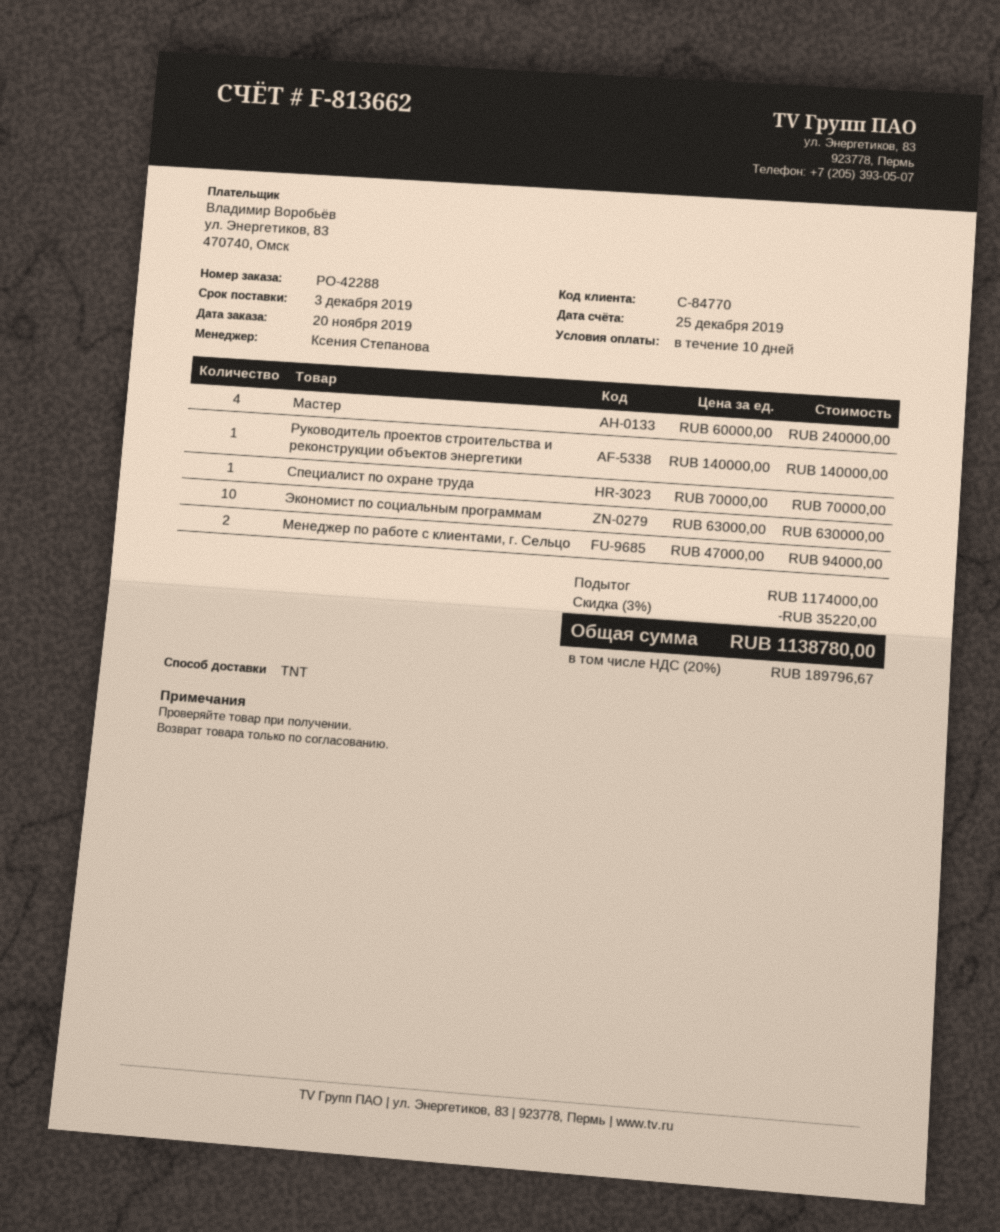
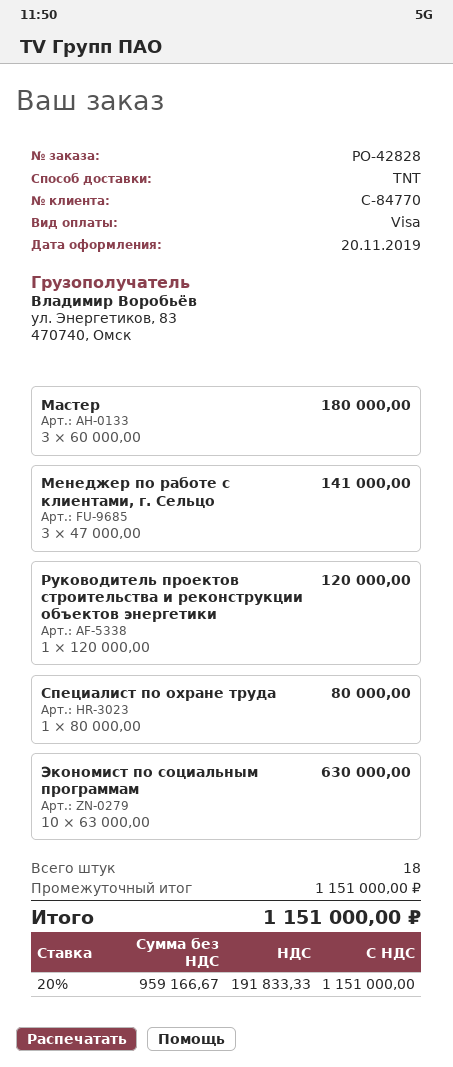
order number: PO-42288 -> PO-42828
Мастер: 4 x 60000.00 = 240000.00 -> 3 x 60000.00 = 180000.00
Руководитель проектов строительства и реконструкции объектов энергетики: 1 x 140000.00 = 140000.00 -> 1 x 120000.00 = 120000.00
Специалист по охране труда: 1 x 70000.00 = 70000.00 -> 1 x 80000.00 = 80000.00
Менеджер по работе с клиентами, г. Сельцо: 2 x 47000.00 = 94000.00 -> 3 x 47000.00 = 141000.00
subtotal: 1174000.00 -> 1151000.00
discount: 3% = 35220.00 -> none
tax: 20% = 189796.67 -> 20% = 191833.33
total: 1138780.00 -> 1151000.00

